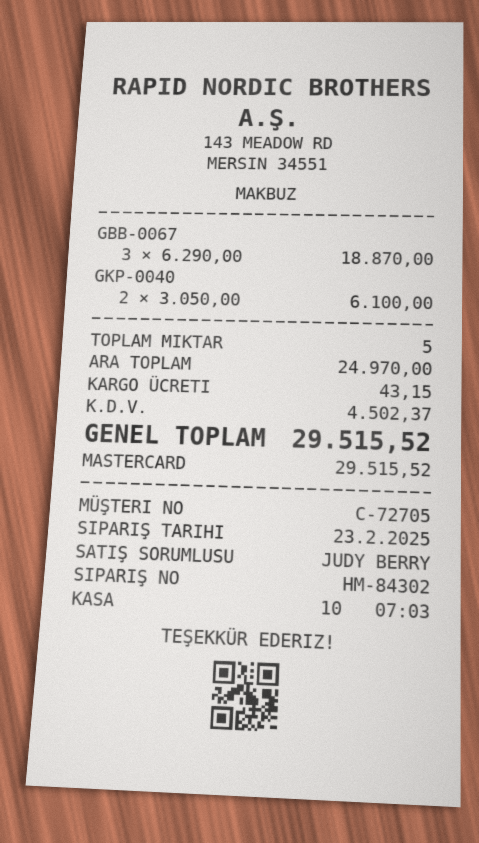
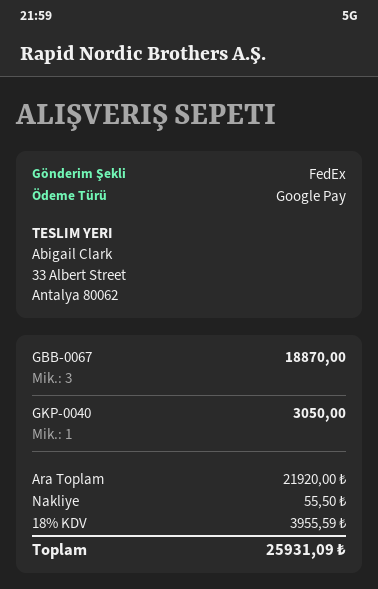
payment method: Mastercard -> Google Pay
GKP-0040: 2 for 6100.00 -> 1 for 3050.00
subtotal: 24970.00 -> 21920.00
shipping: 43.15 -> 55.50
tax: 4502.37 -> 3955.59
total: 29515.52 -> 25931.09

